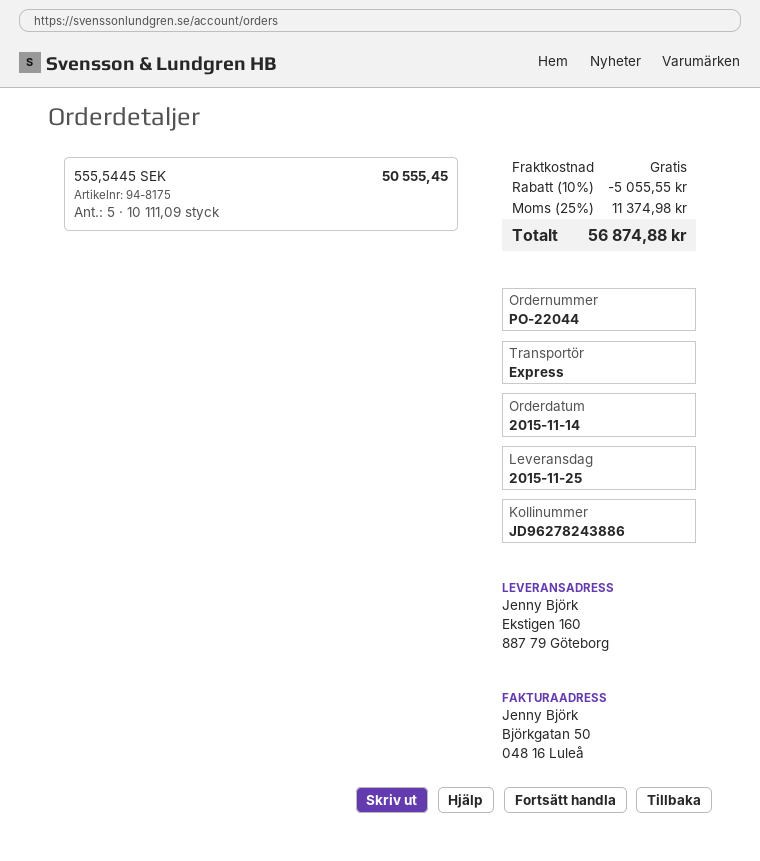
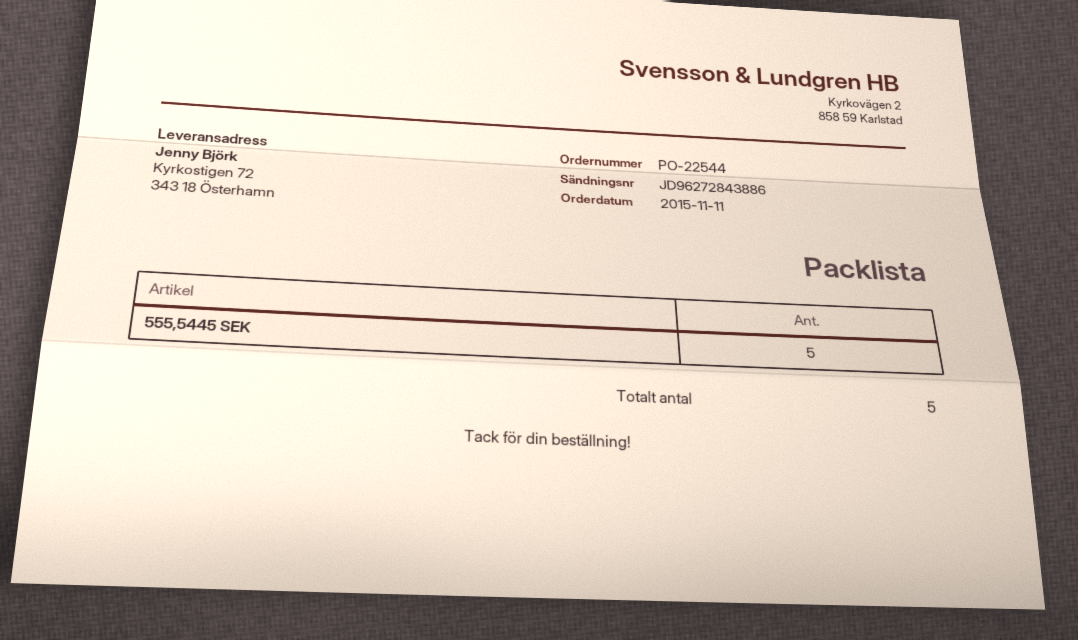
order number: PO-22044 -> PO-22544
order date: 2015-11-14 -> 2015-11-11
tracking number: JD96278243886 -> JD96272843886
ship to: Ekstigen 160, 887 79 Göteborg -> Kyrkostigen 72, 343 18 Österhamn

